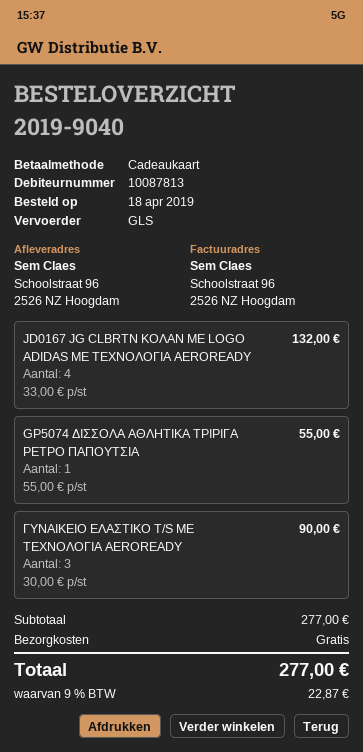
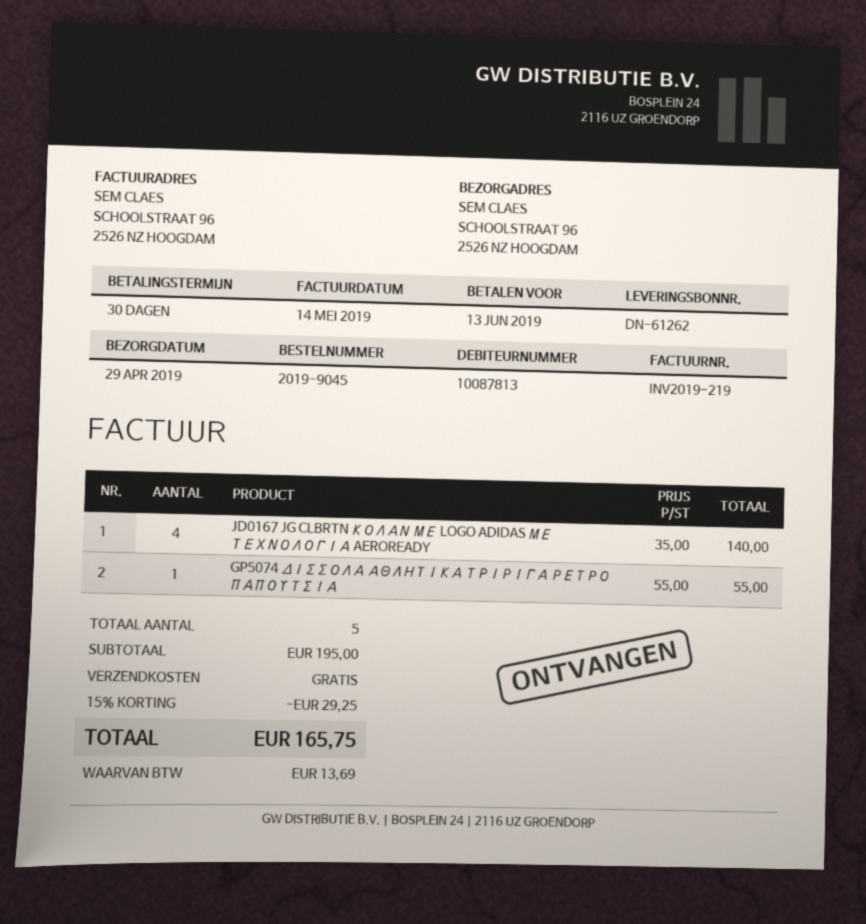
order number: 2019-9040 -> 2019-9045
JD0167 JG CLBRTN ΚΟΛΑΝ ΜΕ LOGO ADIDAS ΜΕ ΤΕΧΝΟΛΟΓΙΑ AEROREADY: 4 x 33.00 = 132.00 -> 4 x 35.00 = 140.00
ΓΥΝΑΙΚΕΙΟ ΕΛΑΣΤΙΚΟ T/S ΜΕ ΤΕΧΝΟΛΟΓΙΑ AEROREADY: 3 x 30.00 = 90.00 -> none
subtotal: 277.00 -> 195.00
discount: none -> 15% = 29.25
tax: 22.87 -> 13.69
total: 277.00 -> 165.75

